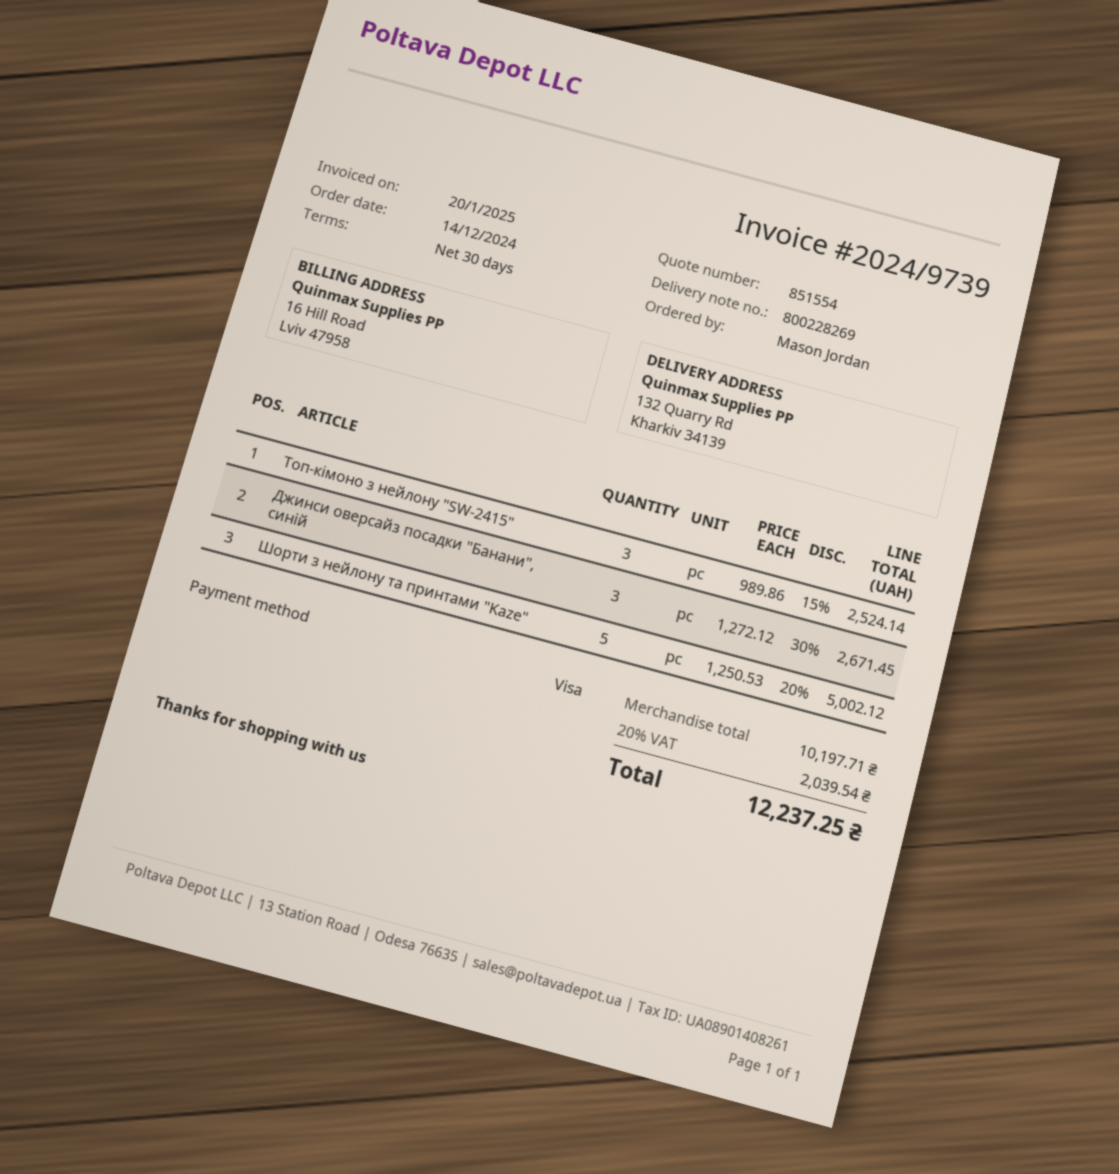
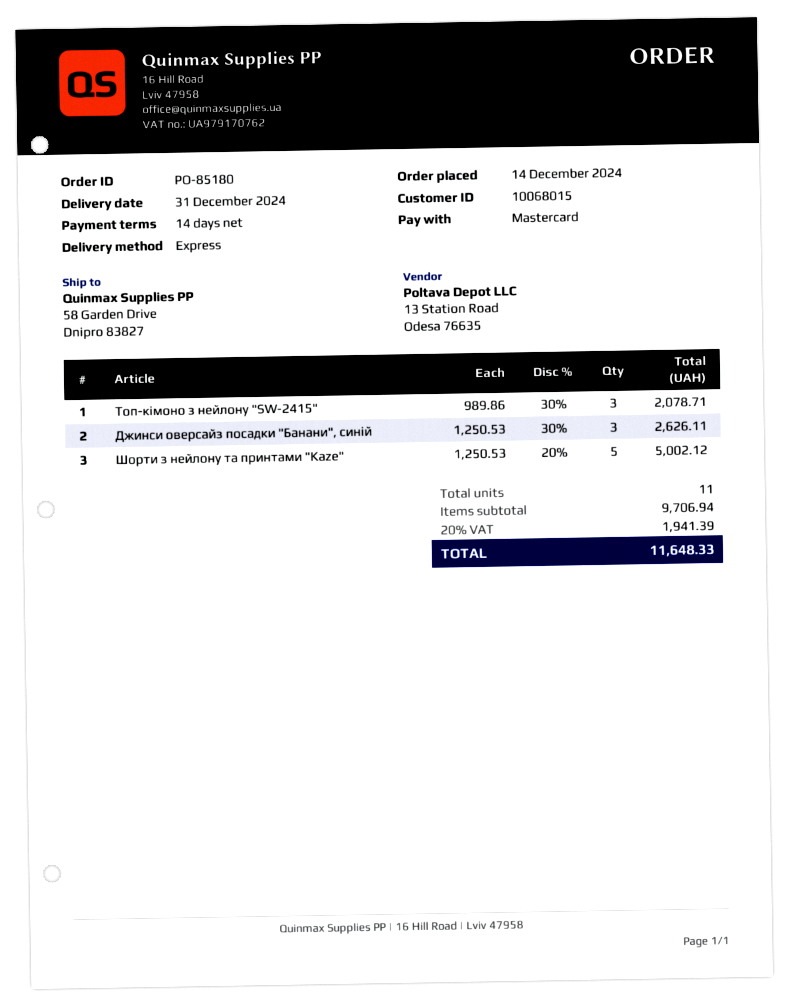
payment terms: 30 days -> 14 days
payment method: Visa -> Mastercard
ship to: 132 Quarry Rd, Kharkiv 34139 -> 58 Garden Drive, Dnipro 83827
Топ-кімоно з нейлону "SW-2415": 3 x 989.86 - 15% = 2524.14 -> 3 x 989.86 - 30% = 2078.71
Джинси оверсайз посадки "Банани", синій: 3 x 1272.12 - 30% = 2671.45 -> 3 x 1250.53 - 30% = 2626.11
subtotal: 10197.71 -> 9706.94
tax: 20% = 2039.54 -> 20% = 1941.39
total: 12237.25 -> 11648.33

